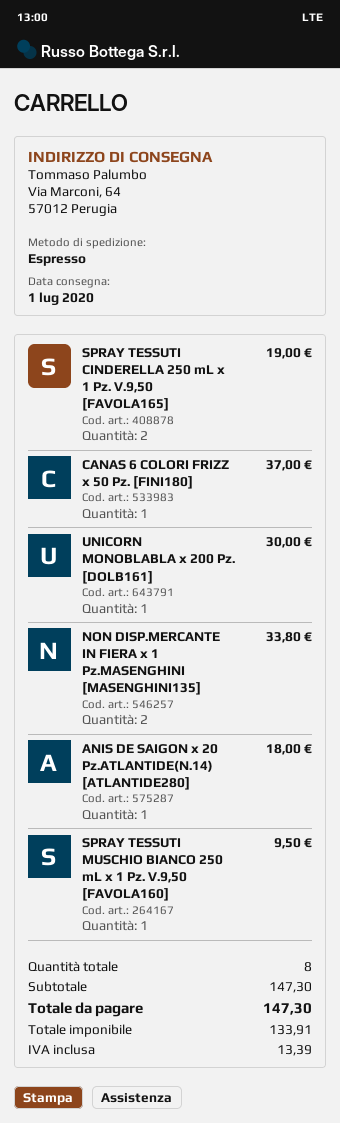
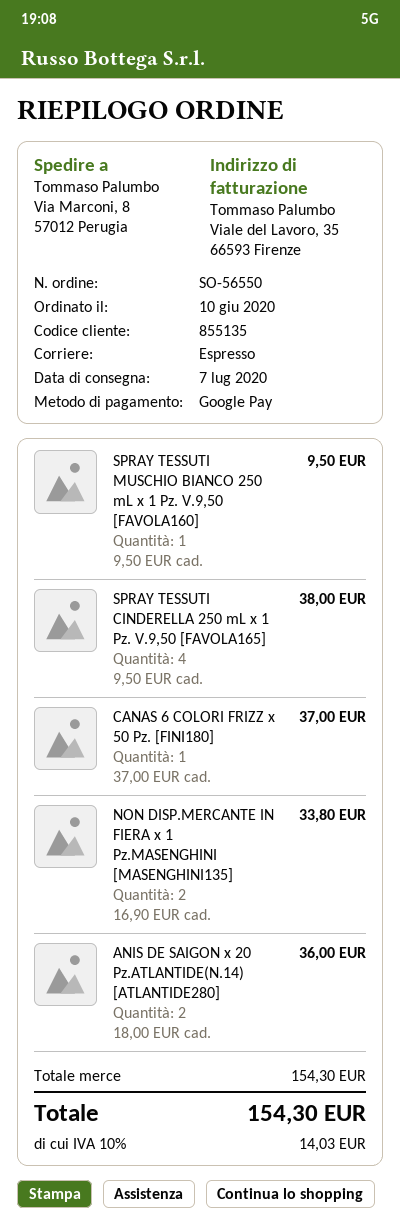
delivery date: 2020-07-01 -> 2020-07-07
ship to: Via Marconi, 64, 57012 Perugia -> Via Marconi, 8, 57012 Perugia
SPRAY TESSUTI CINDERELLA 250 mL x 1 Pz. V.9,50 [FAVOLA165]: 2 for 19.00 -> 4 for 38.00
UNICORN MONOBLABLA x 200 Pz. [DOLB161]: 1 for 30.00 -> none
ANIS DE SAIGON x 20 Pz.ATLANTIDE(N.14) [ATLANTIDE280]: 1 for 18.00 -> 2 for 36.00
subtotal: 147.30 -> 154.30
tax: 13.39 -> 14.03
total: 147.30 -> 154.30

